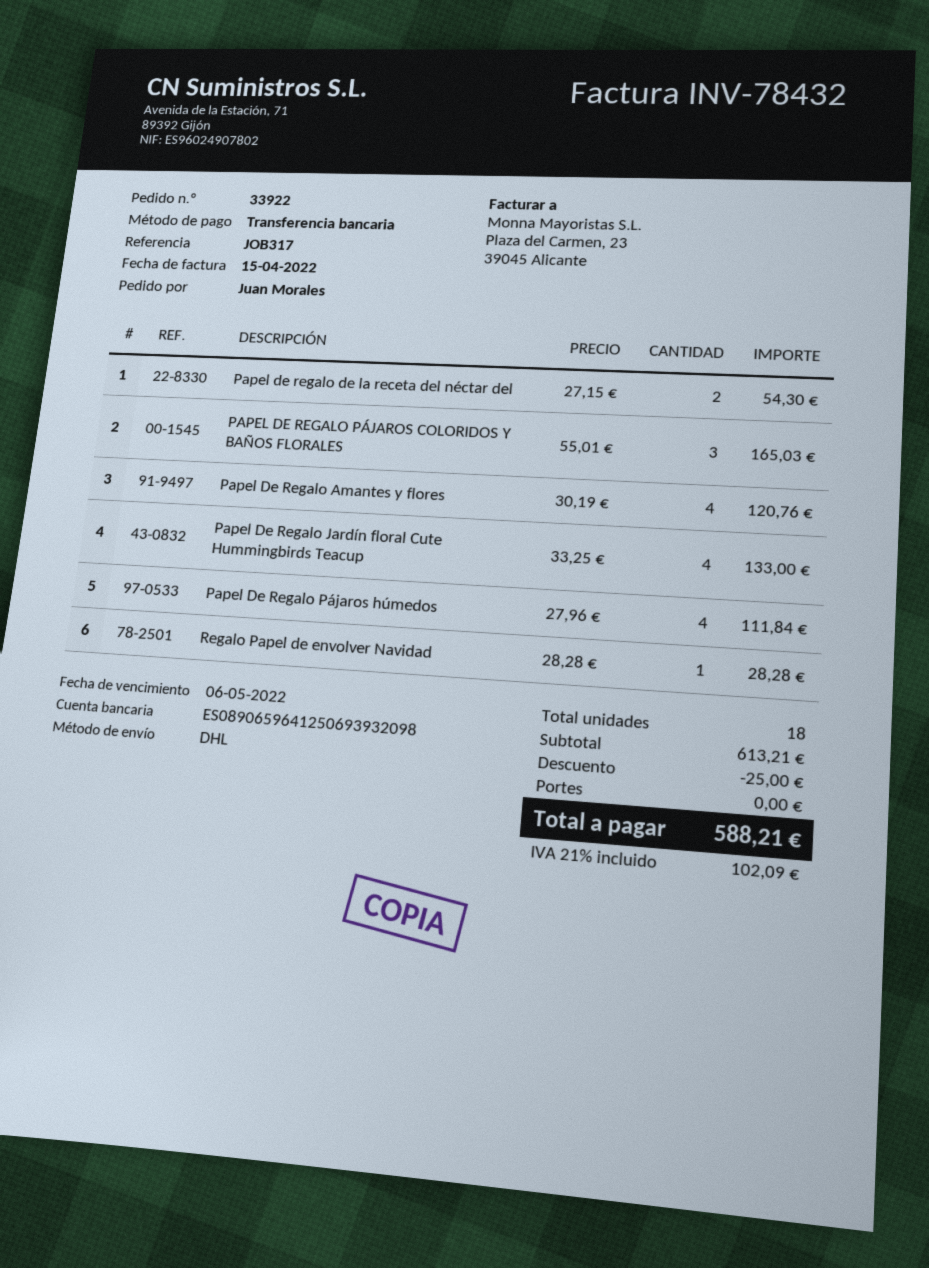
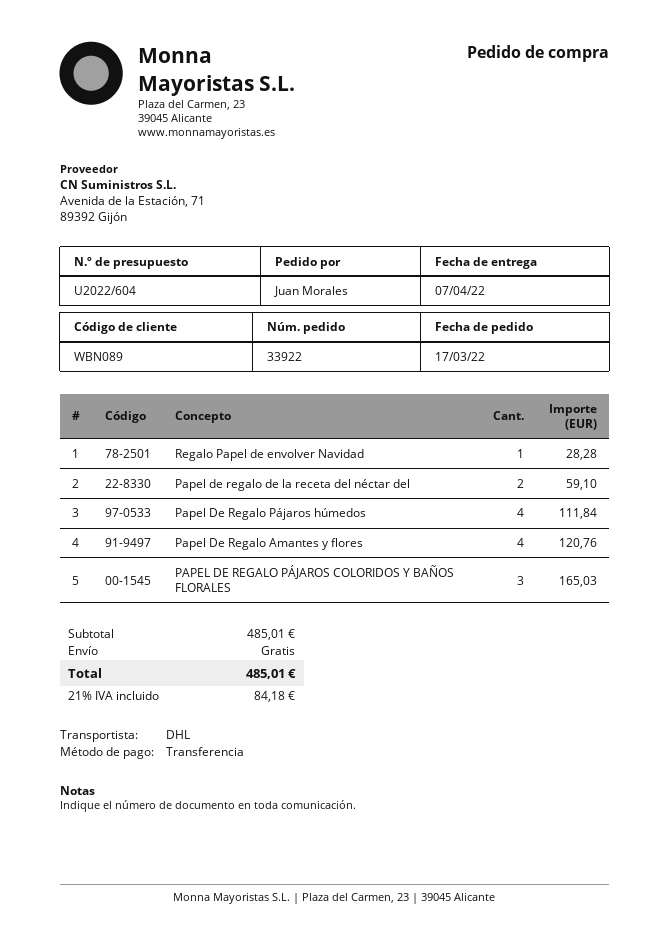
Papel de regalo de la receta del néctar del: 2 for 54.30 -> 2 for 59.10
Papel De Regalo Jardín floral Cute Hummingbirds Teacup: 4 for 133.00 -> none
subtotal: 613.21 -> 485.01
discount: 25.00 -> none
tax: 21% = 102.09 -> 21% = 84.18
total: 588.21 -> 485.01

